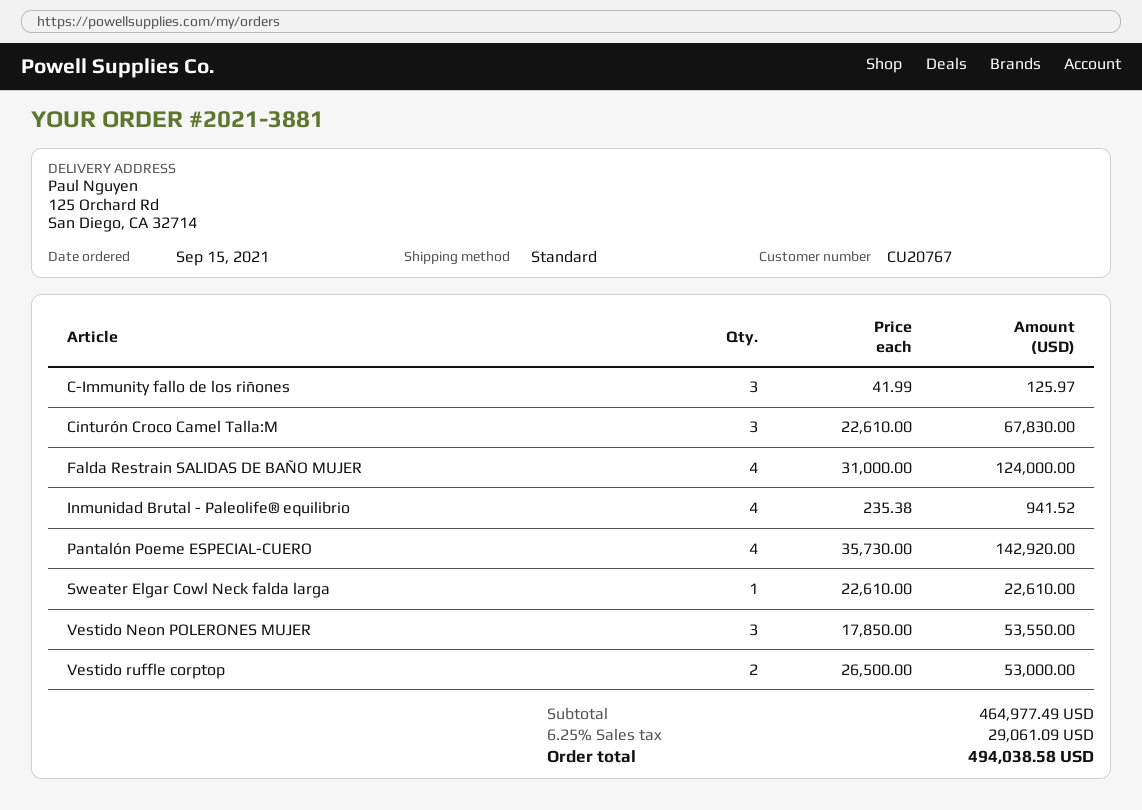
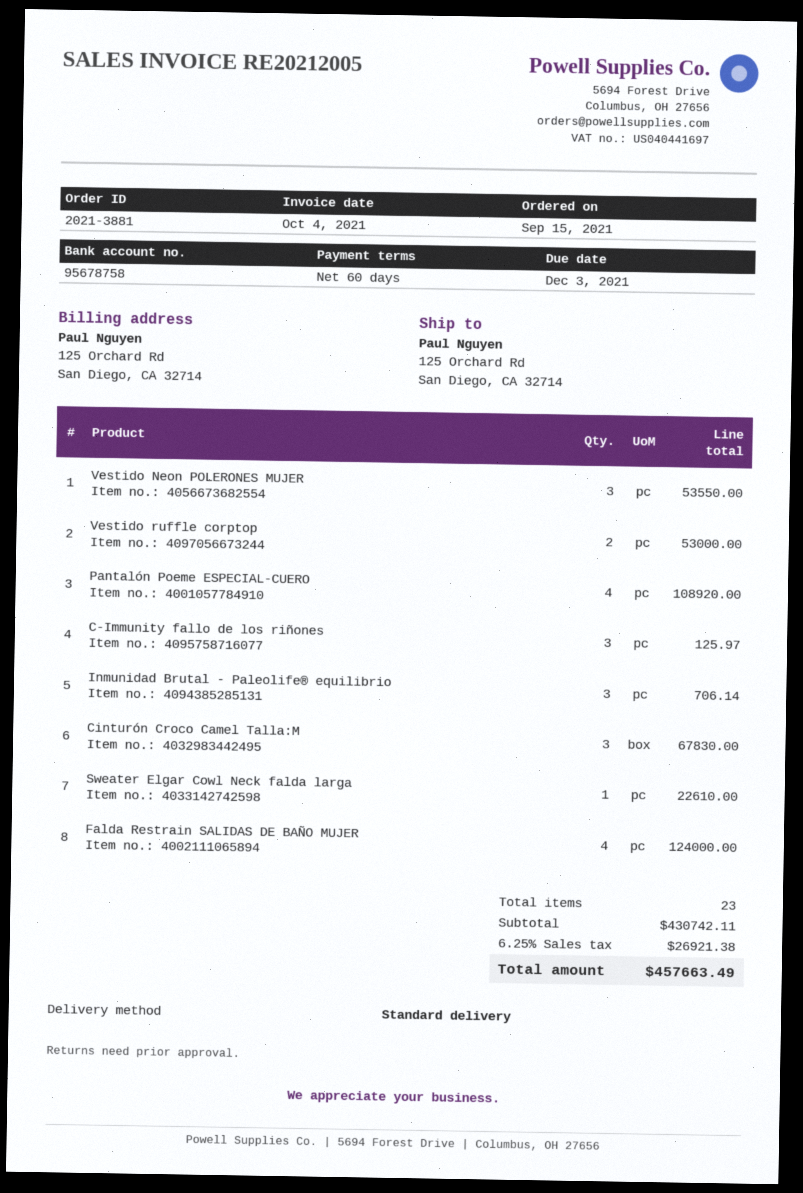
Inmunidad Brutal - Paleolife® equilibrio: 4 for 941.52 -> 3 for 706.14
Pantalón Poeme ESPECIAL-CUERO: 4 for 142920.00 -> 4 for 108920.00
subtotal: 464977.49 -> 430742.11
tax: 6.25% = 29061.09 -> 6.25% = 26921.38
total: 494038.58 -> 457663.49

